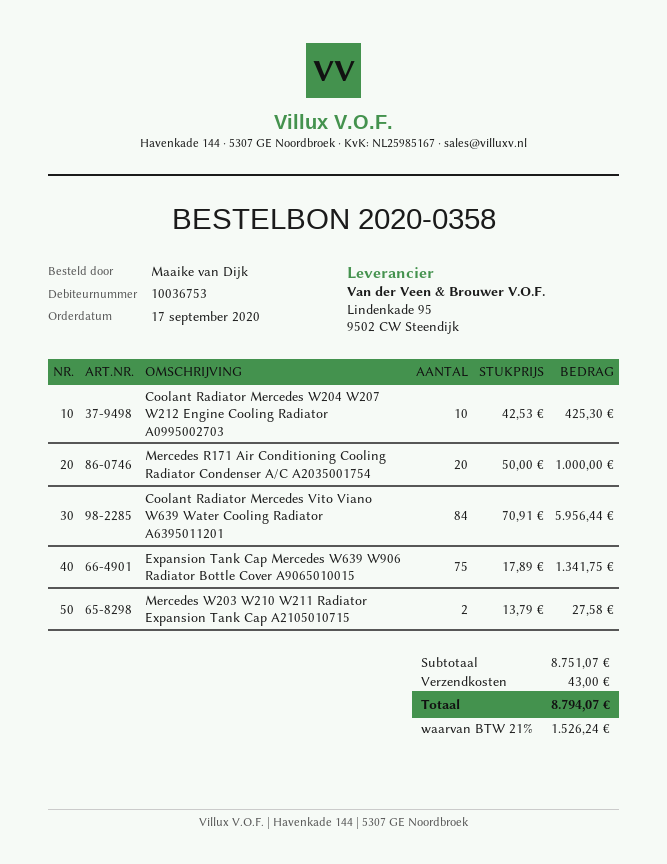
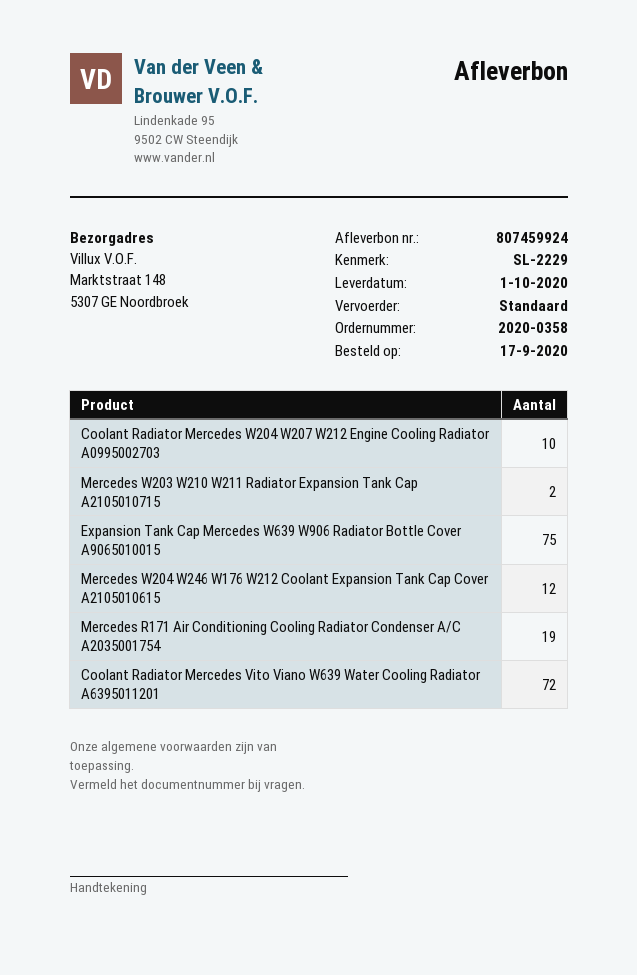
Mercedes R171 Air Conditioning Cooling Radiator Condenser A/C A2035001754: 20 -> 19
Coolant Radiator Mercedes Vito Viano W639 Water Cooling Radiator A6395011201: 84 -> 72
Mercedes W204 W246 W176 W212 Coolant Expansion Tank Cap Cover A2105010615: none -> 12

